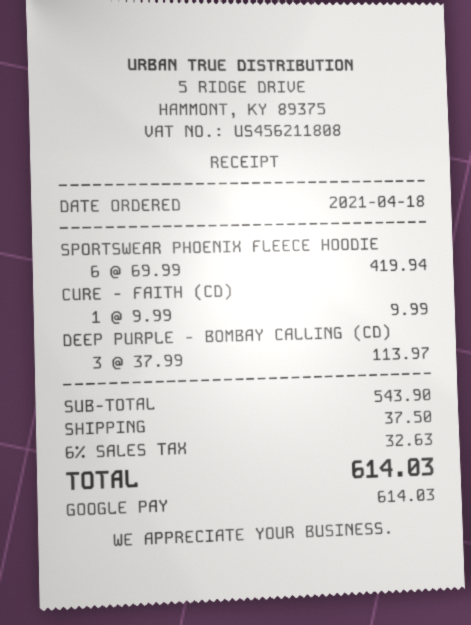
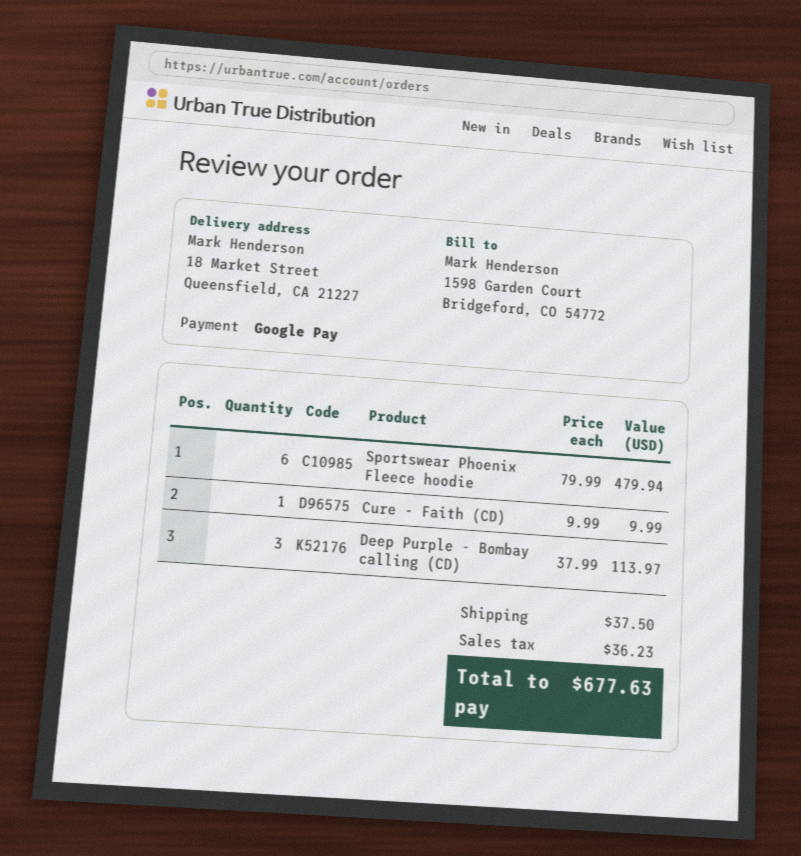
SPORTSWEAR PHOENIX FLEECE HOODIE: 6 x 69.99 = 419.94 -> 6 x 79.99 = 479.94
tax: 32.63 -> 36.23
total: 614.03 -> 677.63

